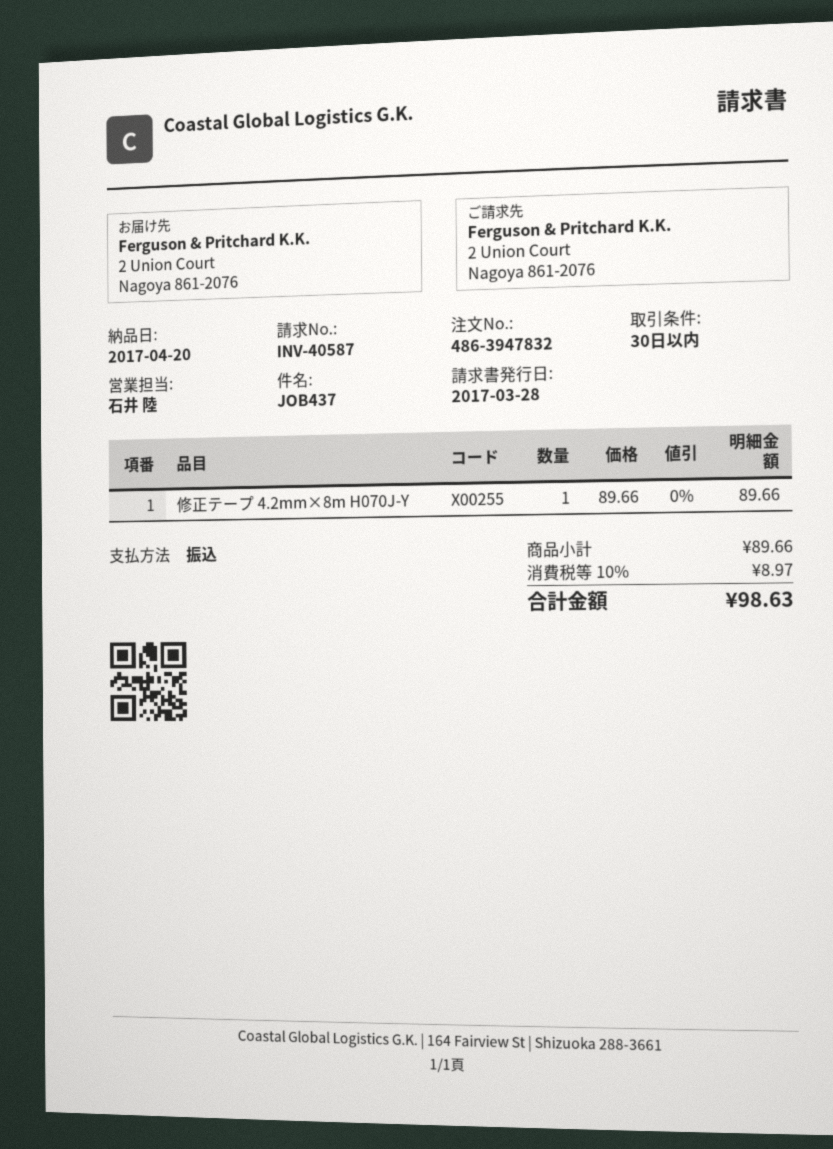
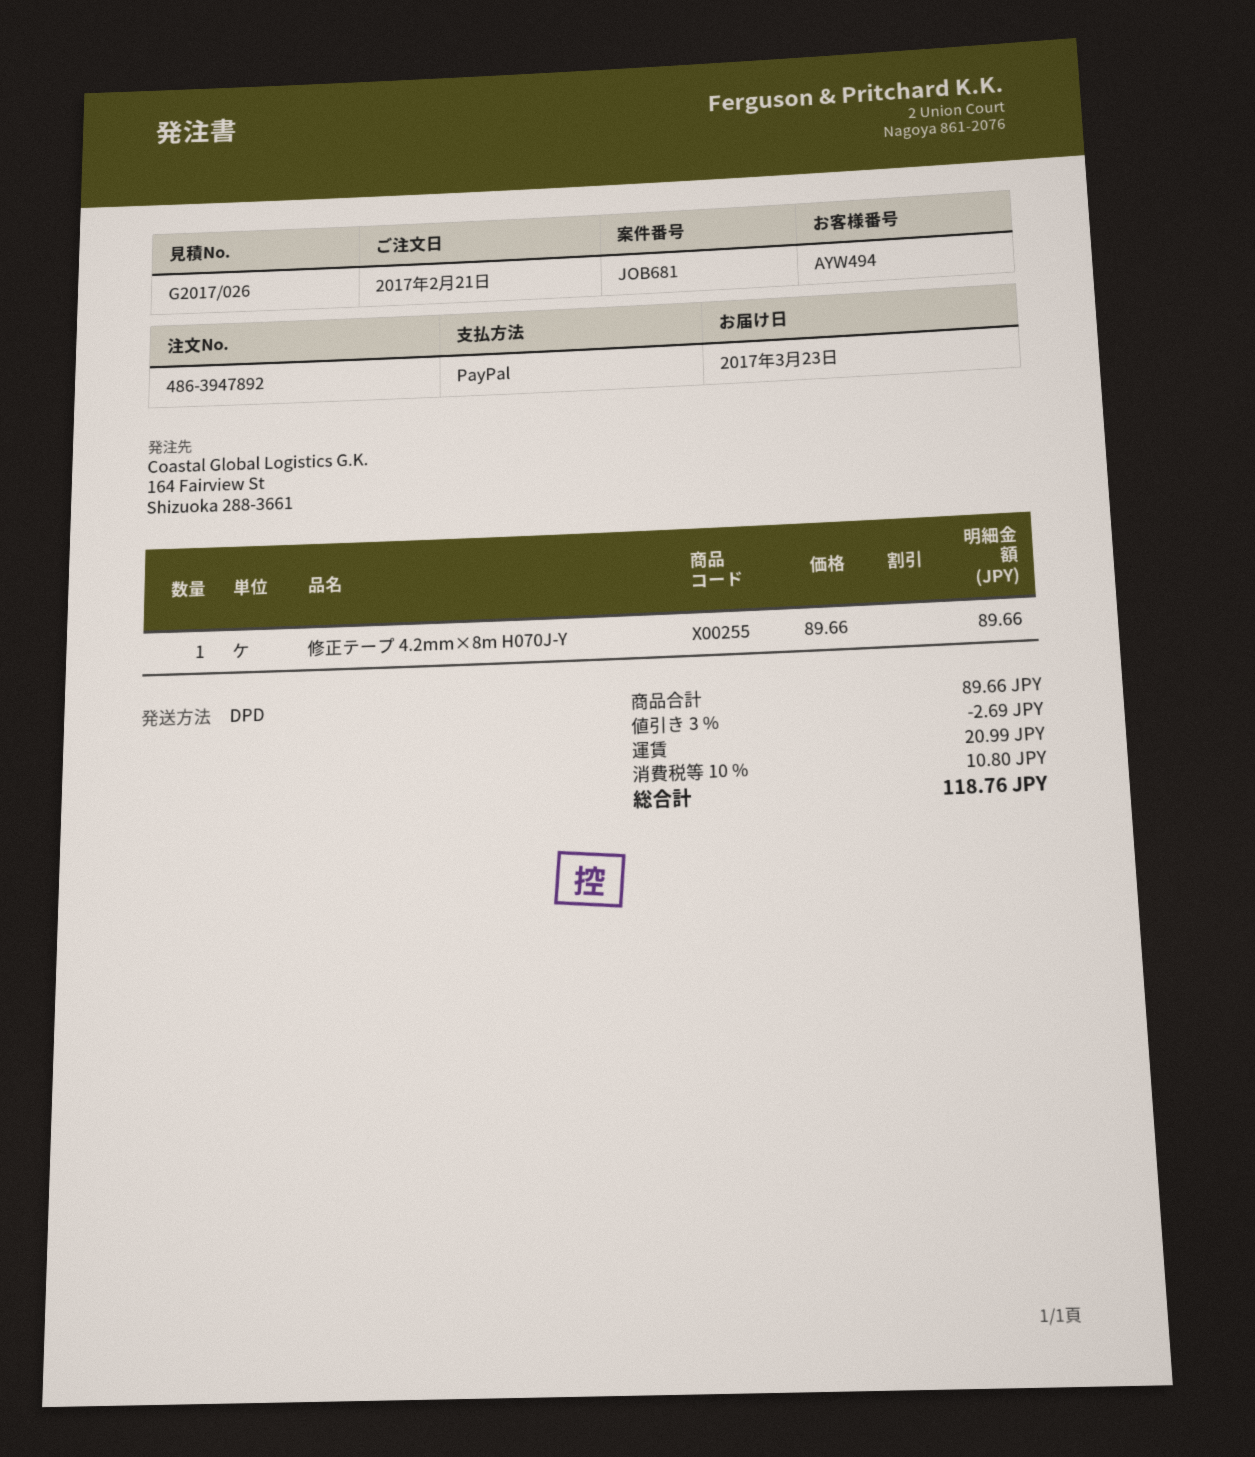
order number: 486-3947832 -> 486-3947892
delivery date: 2017-04-20 -> 2017-03-23
reference: JOB437 -> JOB681
payment method: bank transfer -> PayPal
discount: none -> 3% = 2.69
shipping: none -> 20.99
tax: 10% = 8.97 -> 10% = 10.80
total: 98.63 -> 118.76

